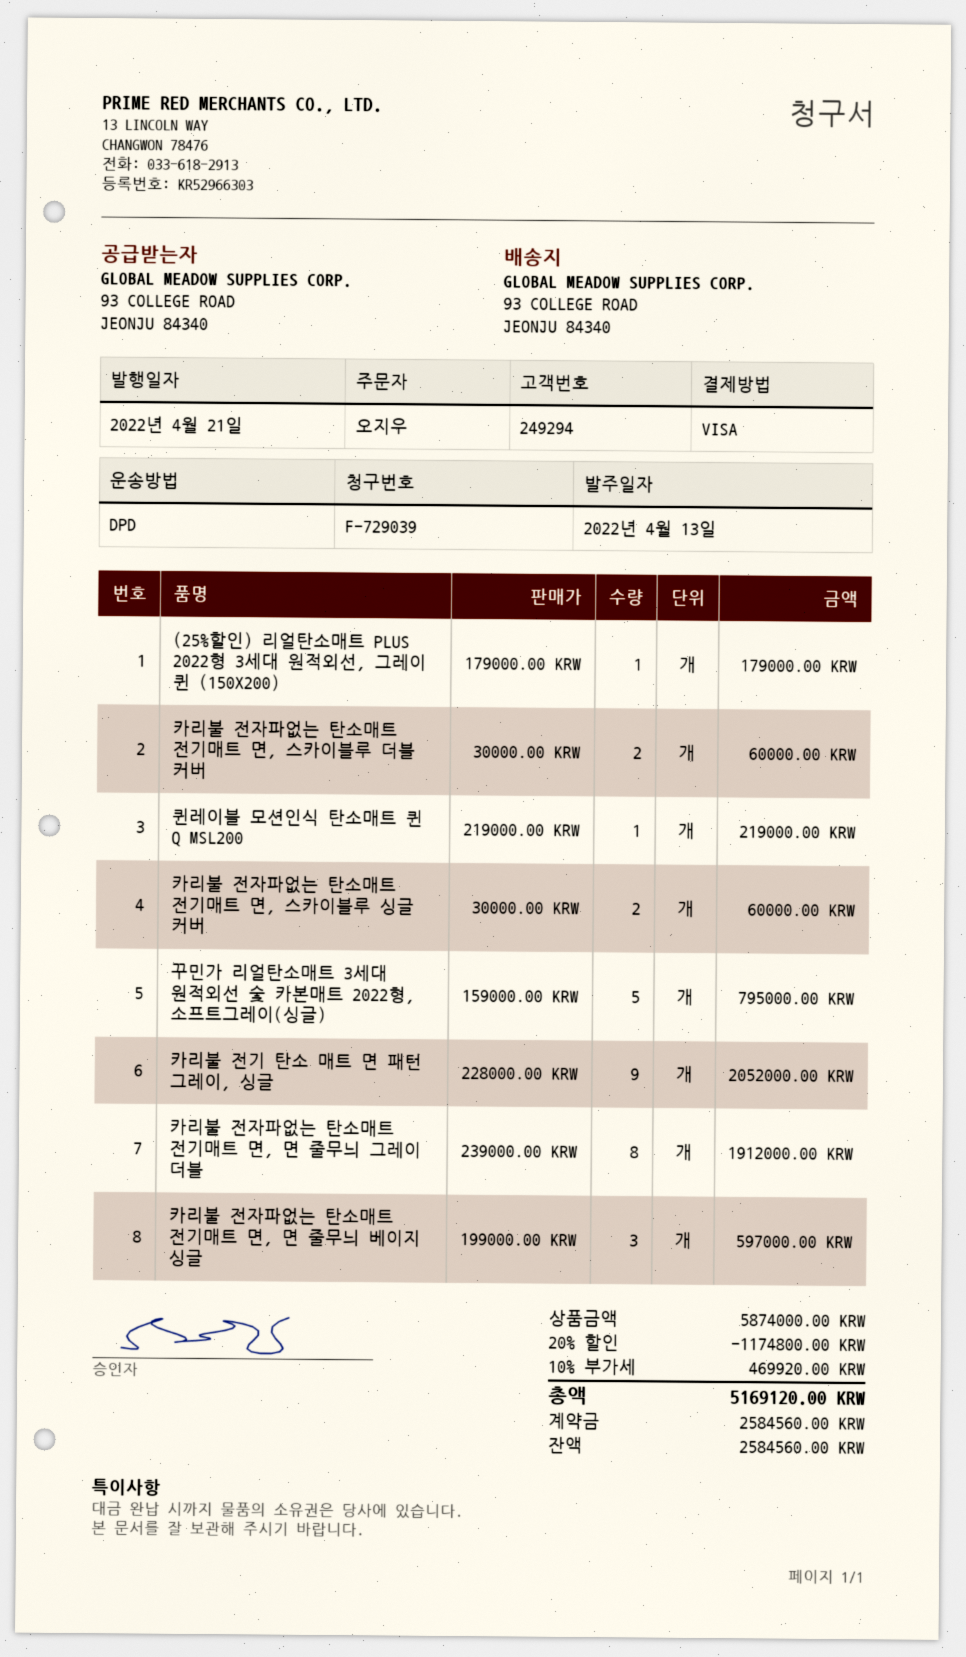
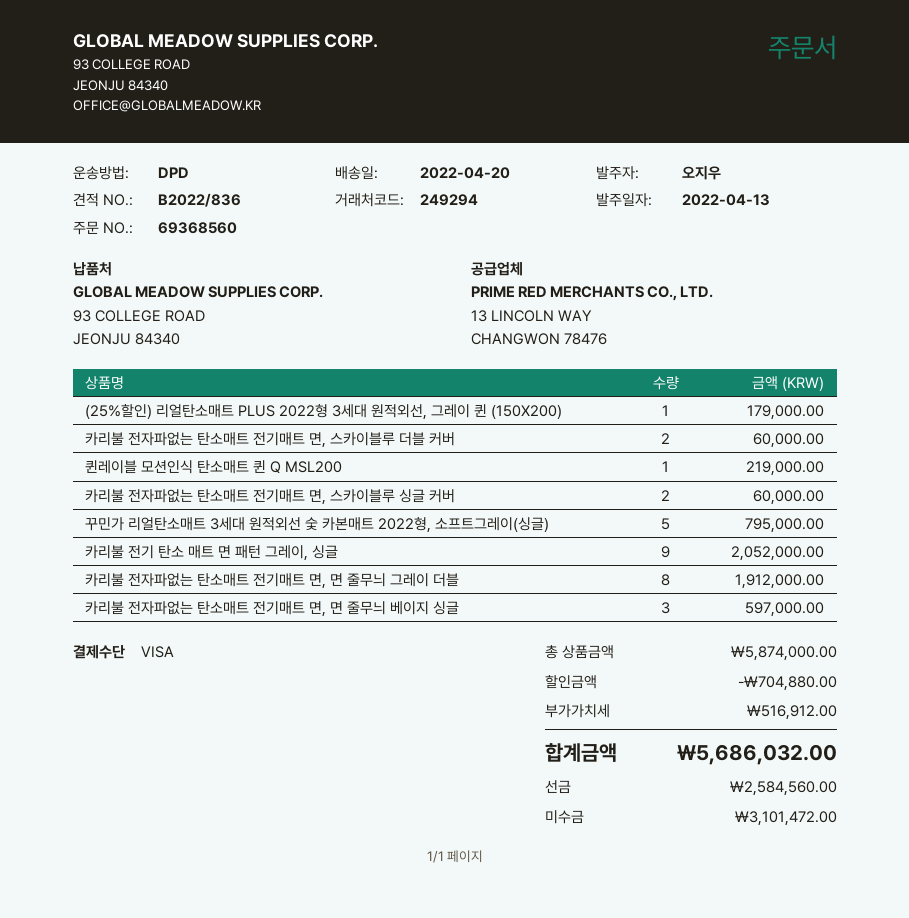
discount: 1174800.00 -> 704880.00
tax: 469920.00 -> 516912.00
total: 5169120.00 -> 5686032.00
balance: 2584560.00 -> 3101472.00

